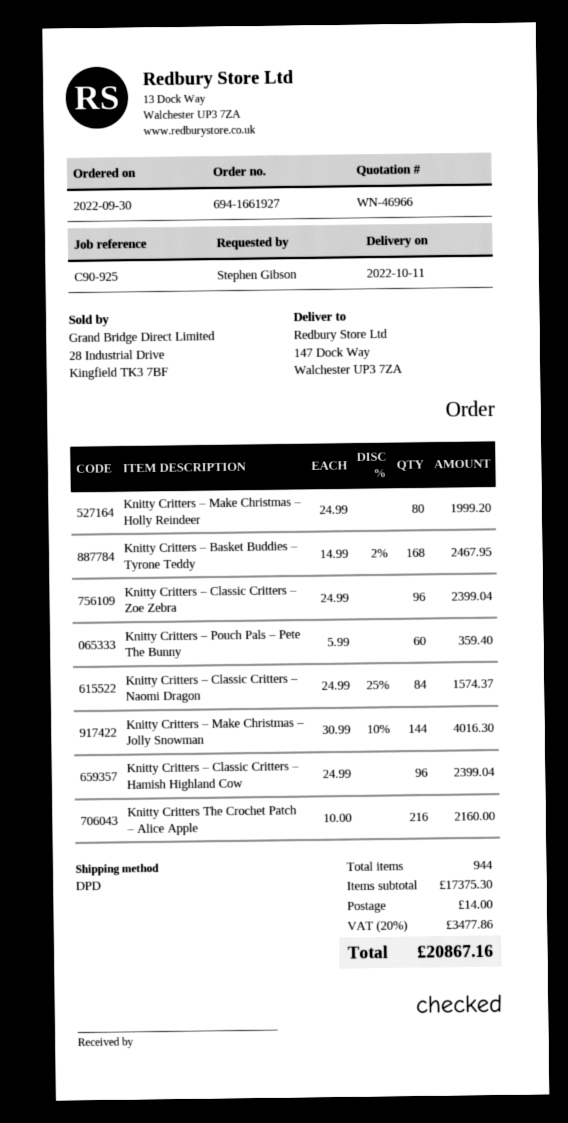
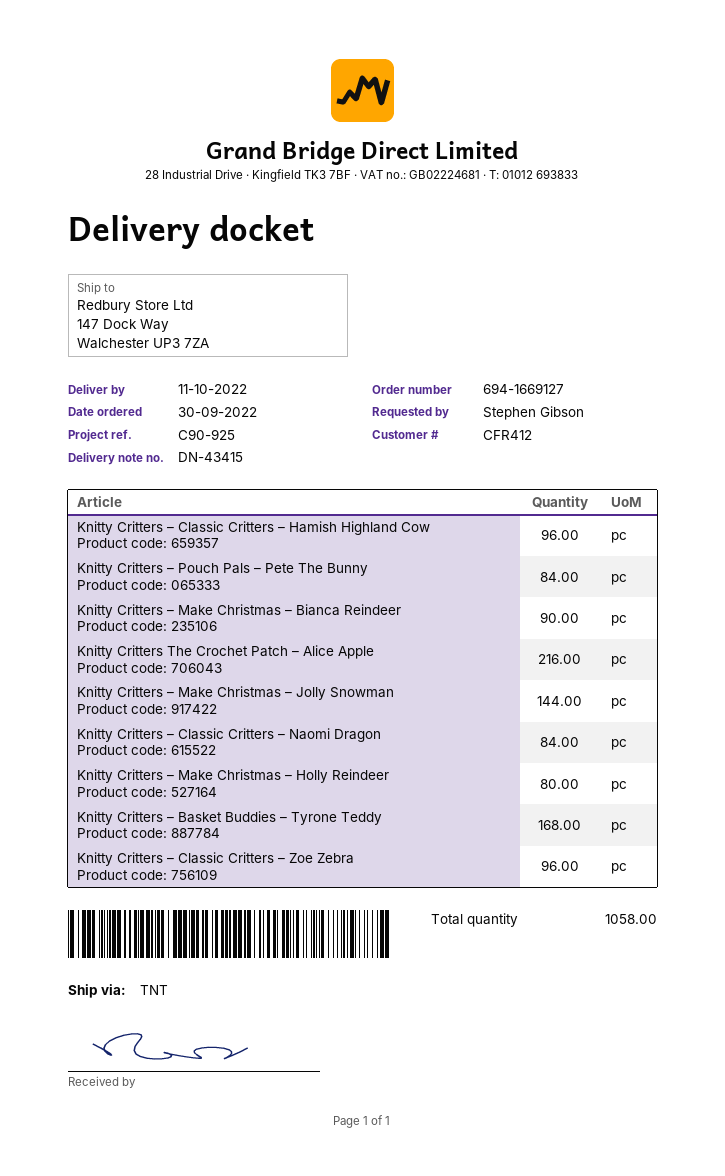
order number: 694-1661927 -> 694-1669127
shipping method: DPD -> TNT
Knitty Critters – Pouch Pals – Pete The Bunny: 60 -> 84
Knitty Critters – Make Christmas – Bianca Reindeer: none -> 90
total quantity: 944 -> 1058

